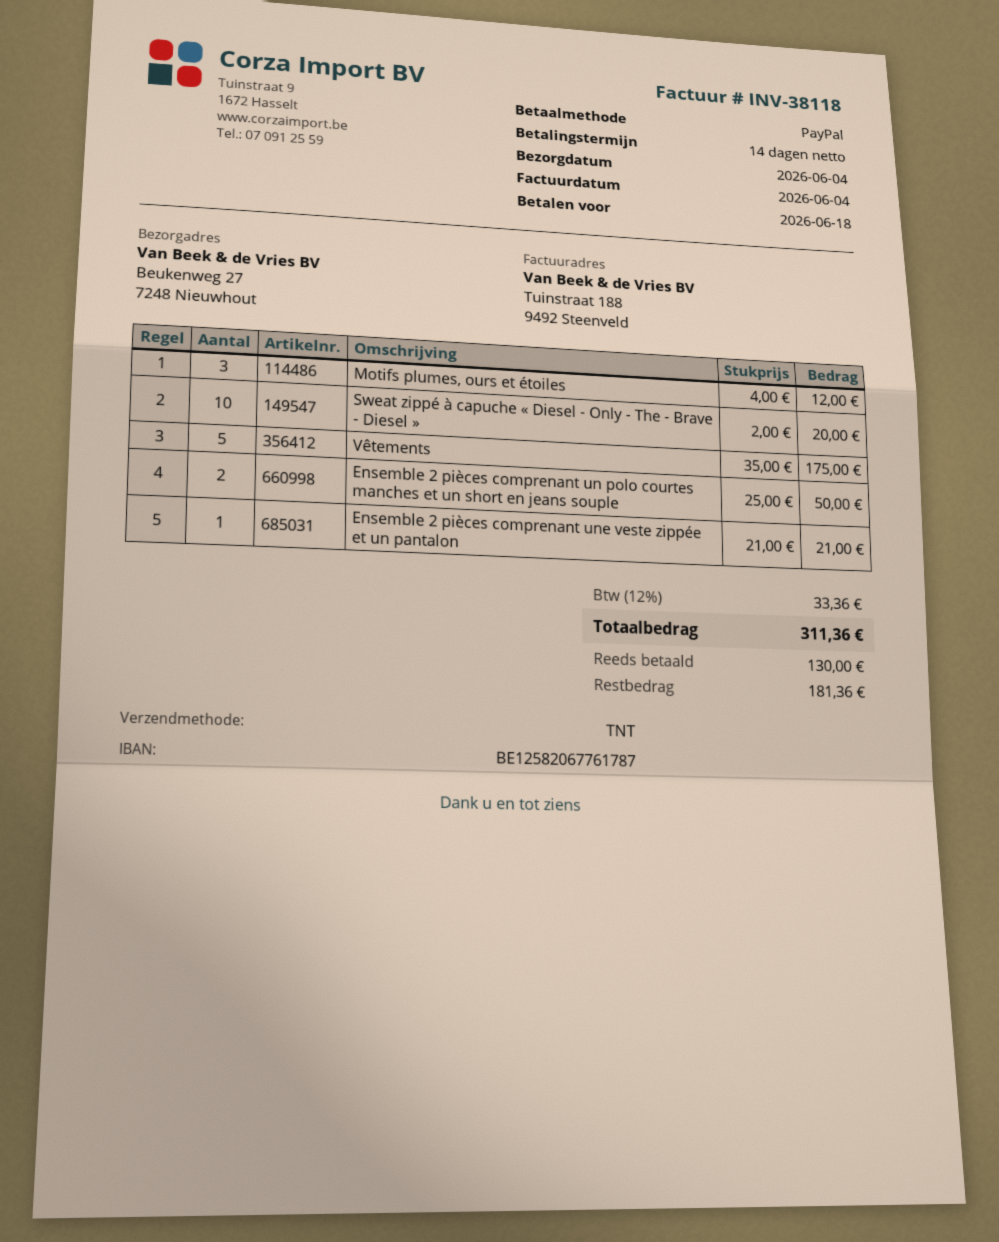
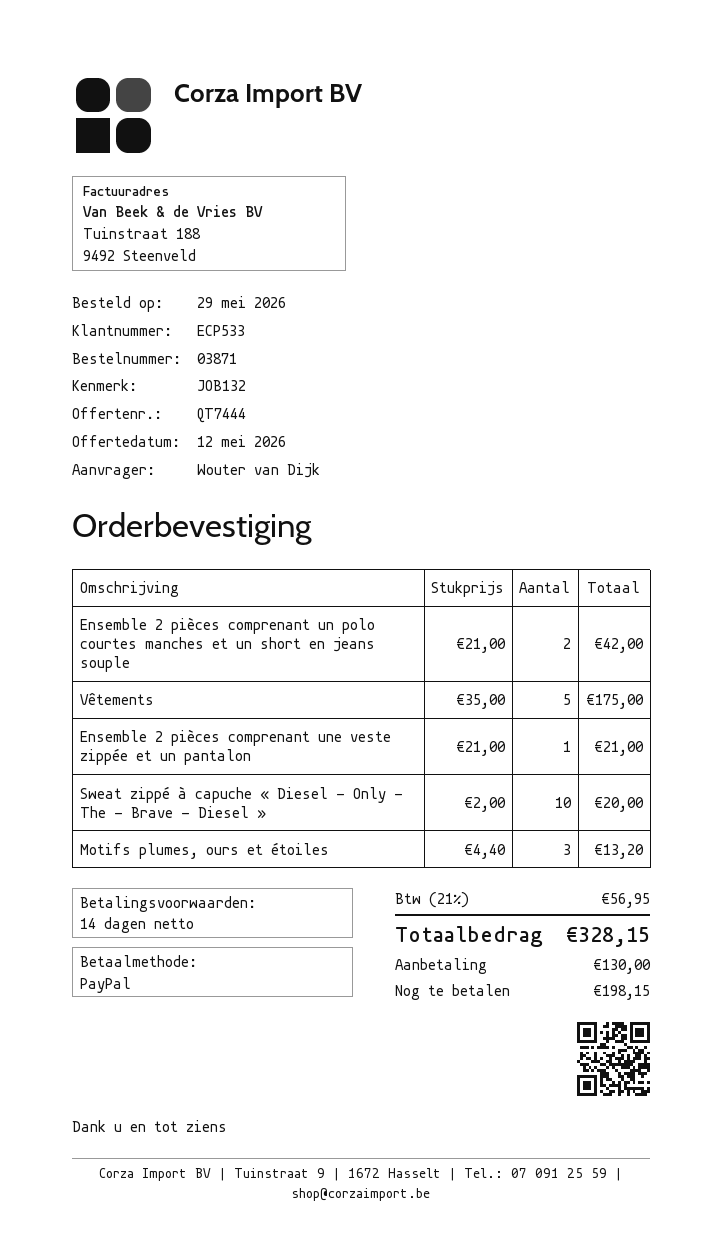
Motifs plumes, ours et étoiles: 3 x 4.00 = 12.00 -> 3 x 4.40 = 13.20
Ensemble 2 pièces comprenant un polo courtes manches et un short en jeans souple: 2 x 25.00 = 50.00 -> 2 x 21.00 = 42.00
tax: 12% = 33.36 -> 21% = 56.95
total: 311.36 -> 328.15
balance: 181.36 -> 198.15

